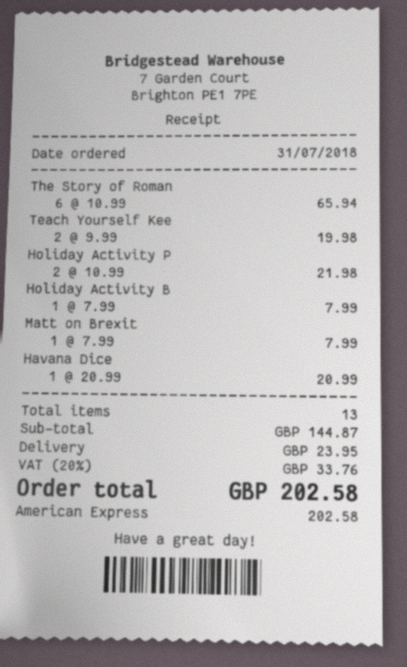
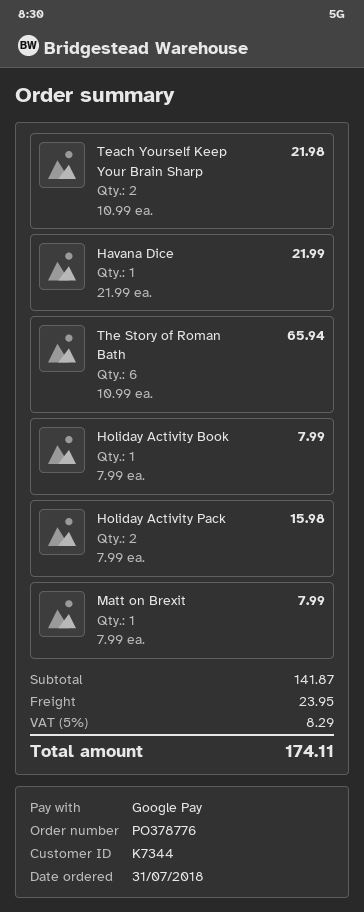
payment method: American Express -> Google Pay
Teach Yourself Kee: 2 x 9.99 = 19.98 -> 2 x 10.99 = 21.98
Holiday Activity P: 2 x 10.99 = 21.98 -> 2 x 7.99 = 15.98
Havana Dice: 1 x 20.99 = 20.99 -> 1 x 21.99 = 21.99
subtotal: 144.87 -> 141.87
tax: 20% = 33.76 -> 5% = 8.29
total: 202.58 -> 174.11

